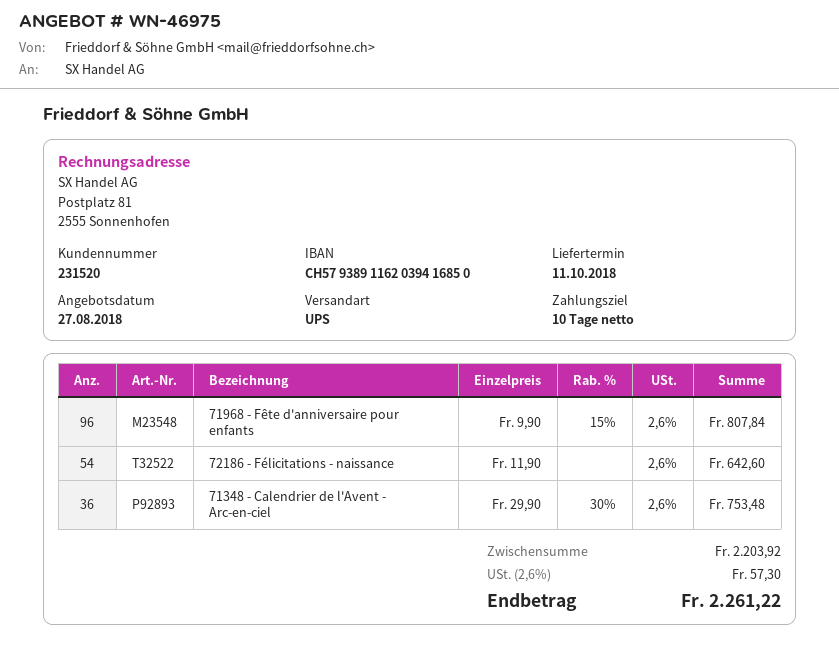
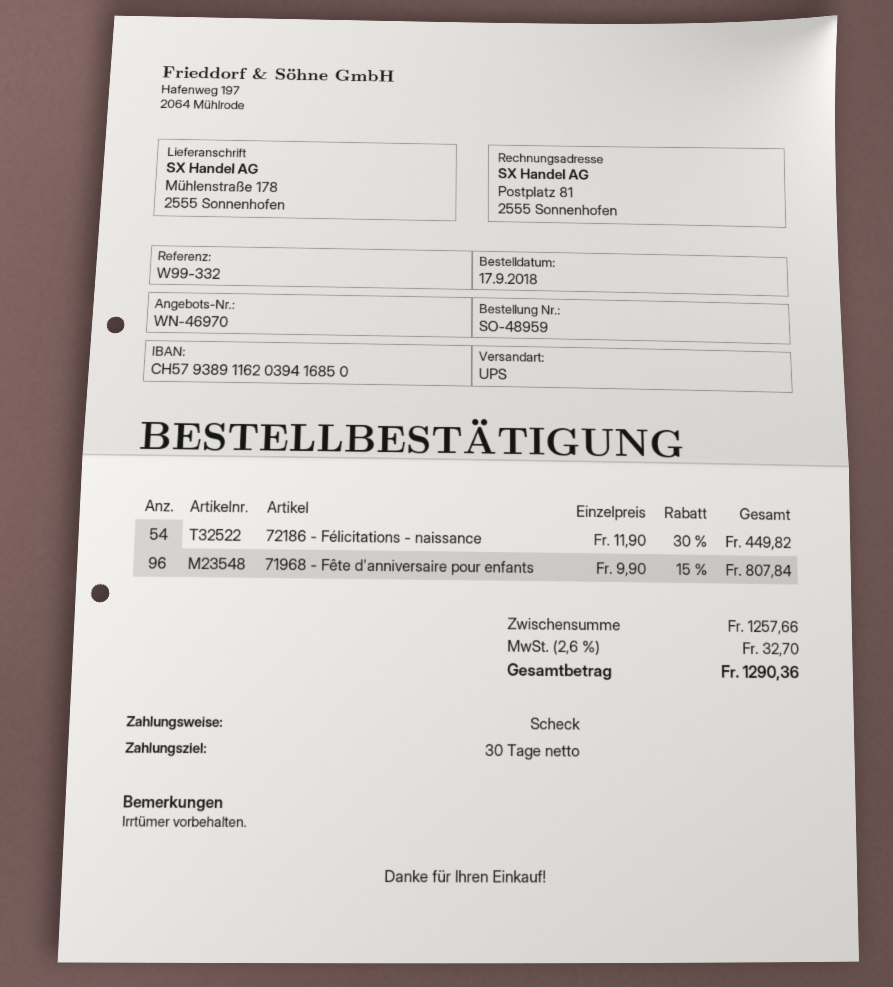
quote number: WN-46975 -> WN-46970
payment terms: 10 days -> 30 days
72186 - Félicitations - naissance: 54 x 11.90 = 642.60 -> 54 x 11.90 - 30% = 449.82
71348 - Calendrier de l'Avent - Arc-en-ciel: 36 x 29.90 - 30% = 753.48 -> none
subtotal: 2203.92 -> 1257.66
tax: 2.6% = 57.30 -> 2.6% = 32.70
total: 2261.22 -> 1290.36

